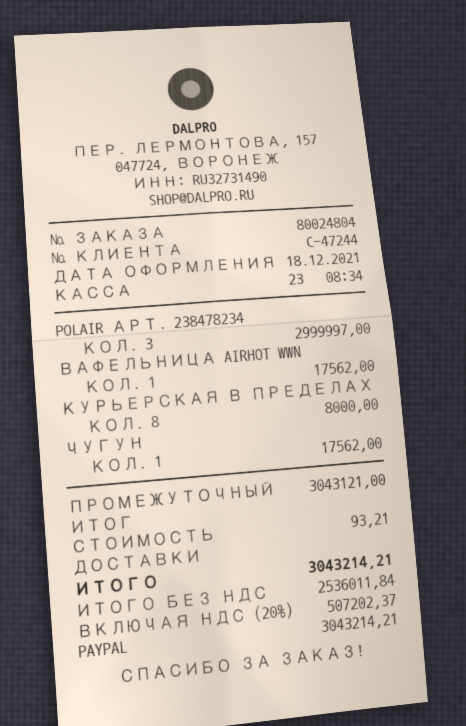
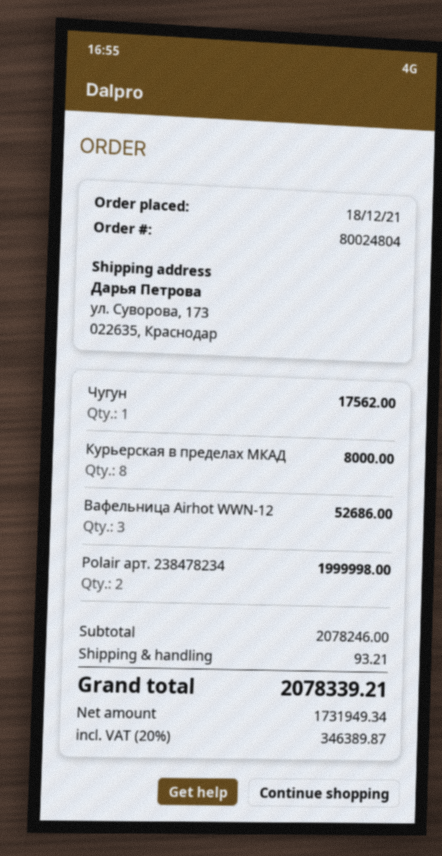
POLAIR АРТ. 238478234: 3 for 2999997.00 -> 2 for 1999998.00
ВАФЕЛЬНИЦА AIRHOT WWN: 1 for 17562.00 -> 3 for 52686.00
subtotal: 3043121.00 -> 2078246.00
net: 2536011.84 -> 1731949.34
tax: 20% = 507202.37 -> 20% = 346389.87
total: 3043214.21 -> 2078339.21

